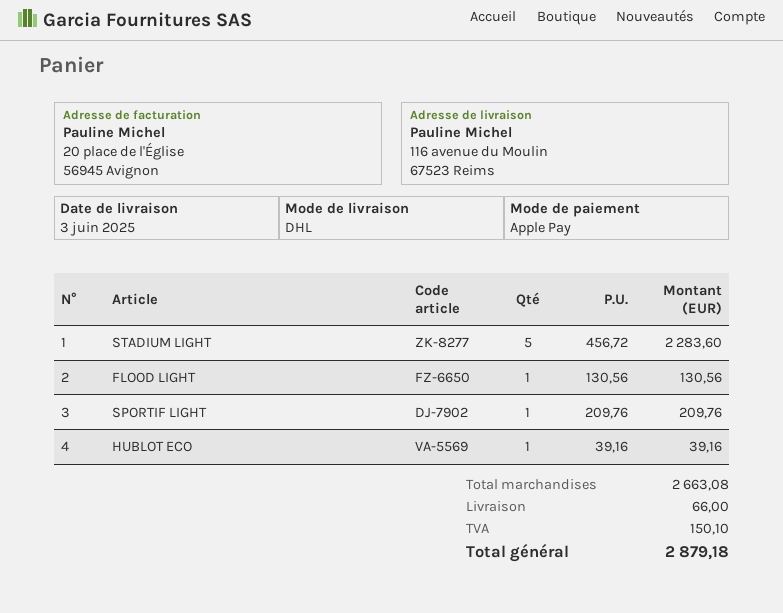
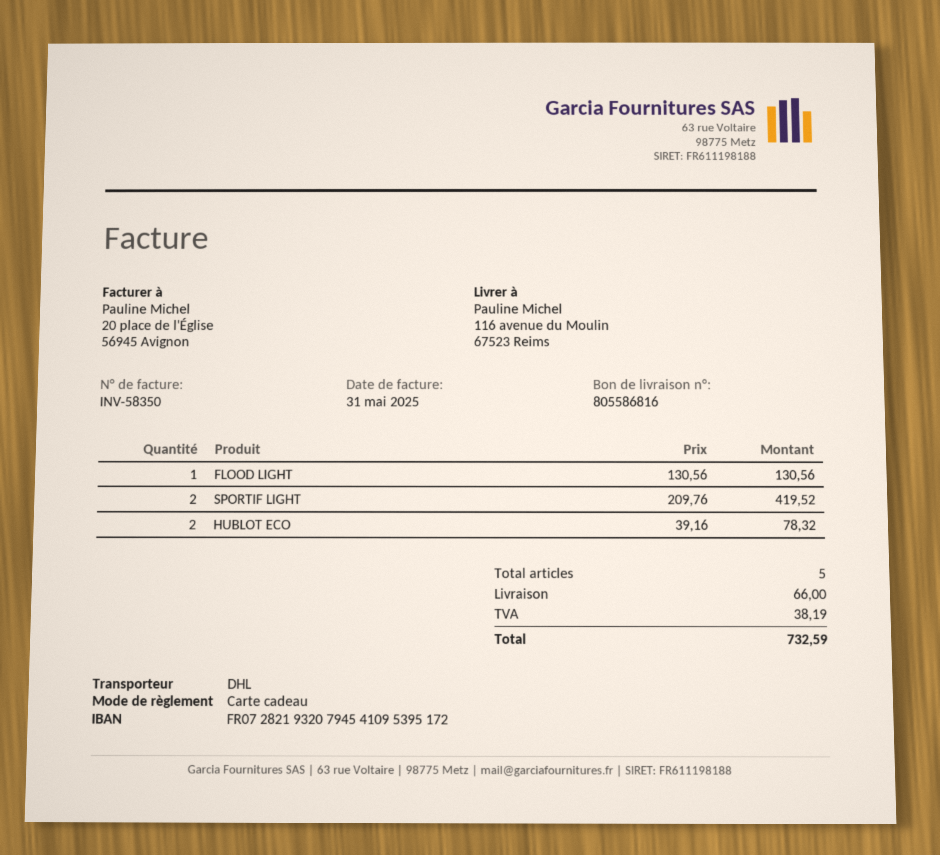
payment method: Apple Pay -> gift card
STADIUM LIGHT: 5 x 456.72 = 2283.60 -> none
SPORTIF LIGHT: 1 x 209.76 = 209.76 -> 2 x 209.76 = 419.52
HUBLOT ECO: 1 x 39.16 = 39.16 -> 2 x 39.16 = 78.32
tax: 150.10 -> 38.19
total: 2879.18 -> 732.59

